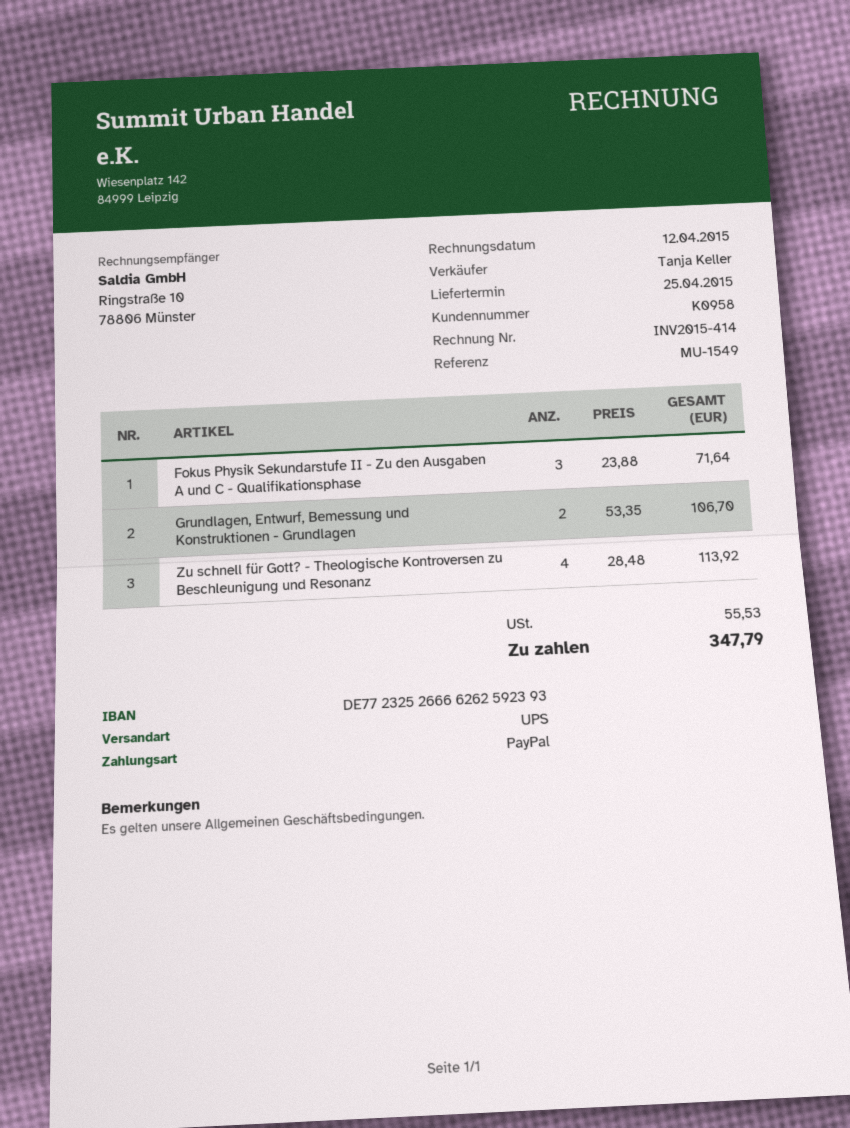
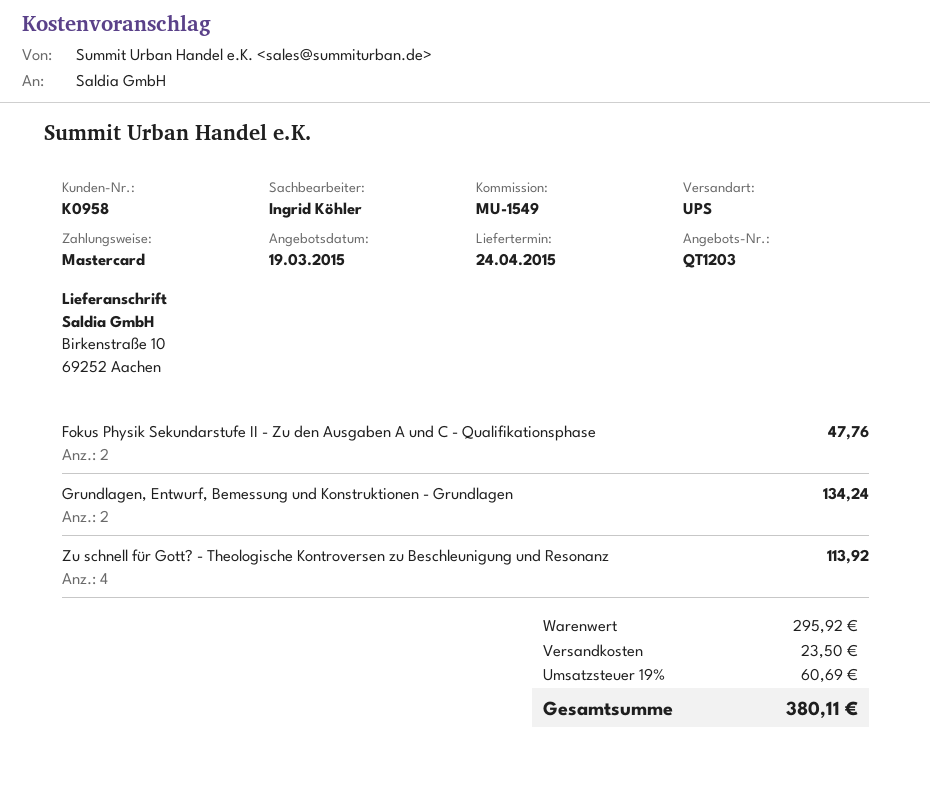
delivery date: 2015-04-25 -> 2015-04-24
sales rep: Tanja Keller -> Ingrid Köhler
payment method: PayPal -> Mastercard
Fokus Physik Sekundarstufe II - Zu den Ausgaben A und C - Qualifikationsphase: 3 for 71.64 -> 2 for 47.76
Grundlagen, Entwurf, Bemessung und Konstruktionen - Grundlagen: 2 for 106.70 -> 2 for 134.24
shipping: none -> 23.50
tax: 55.53 -> 60.69
total: 347.79 -> 380.11

